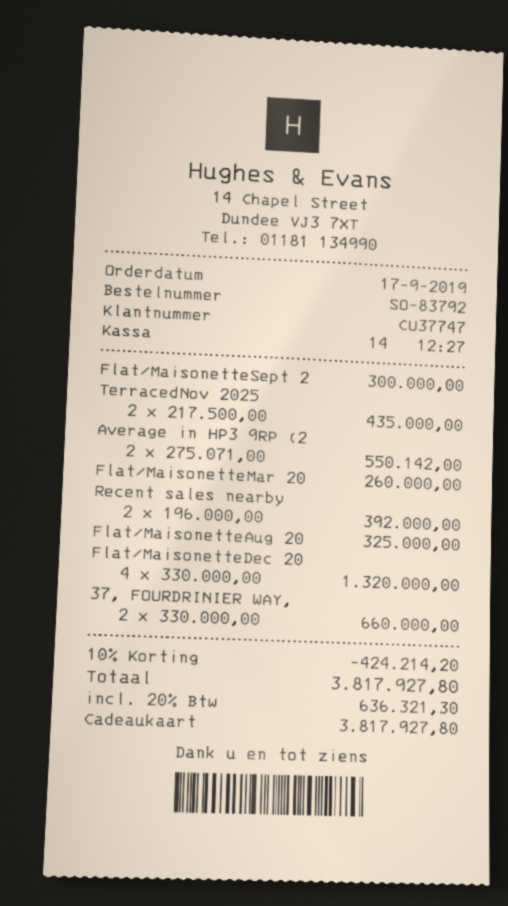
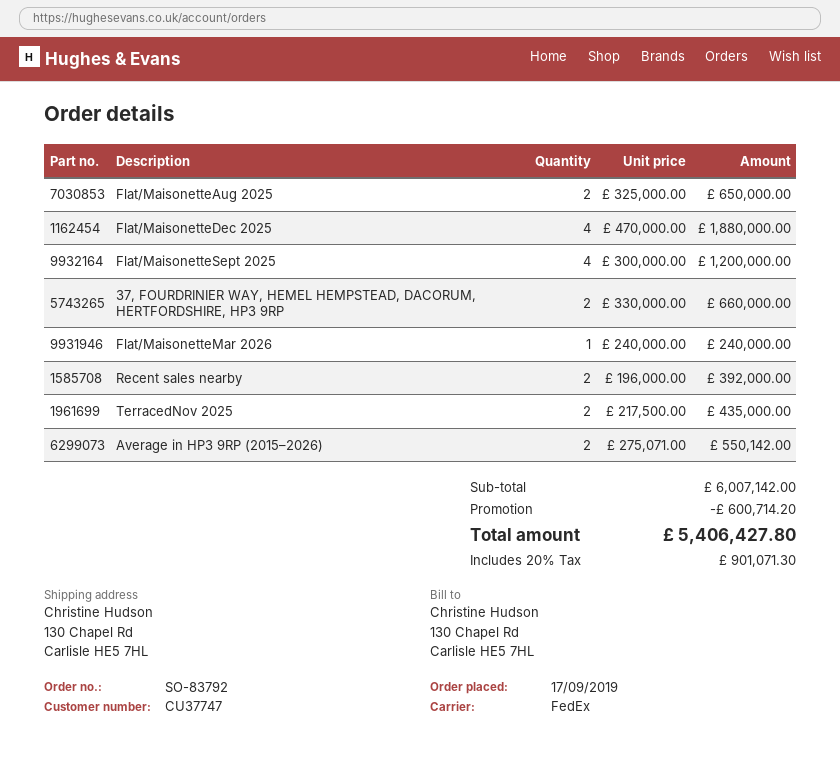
Flat/MaisonetteSept 2: 1 x 300000.00 = 300000.00 -> 4 x 300000.00 = 1200000.00
Flat/MaisonetteMar 20: 1 x 260000.00 = 260000.00 -> 1 x 240000.00 = 240000.00
Flat/MaisonetteAug 20: 1 x 325000.00 = 325000.00 -> 2 x 325000.00 = 650000.00
Flat/MaisonetteDec 20: 4 x 330000.00 = 1320000.00 -> 4 x 470000.00 = 1880000.00
discount: 424214.20 -> 600714.20
tax: 20% = 636321.30 -> 20% = 901071.30
total: 3817927.80 -> 5406427.80

